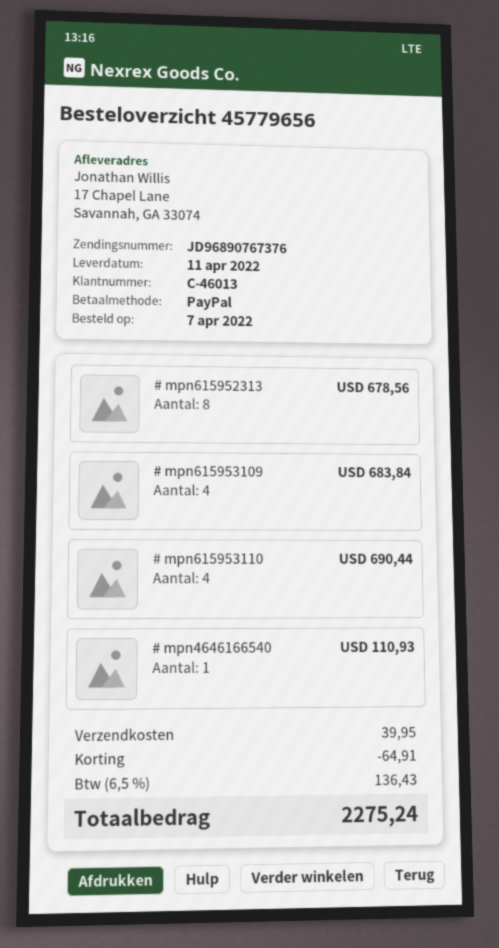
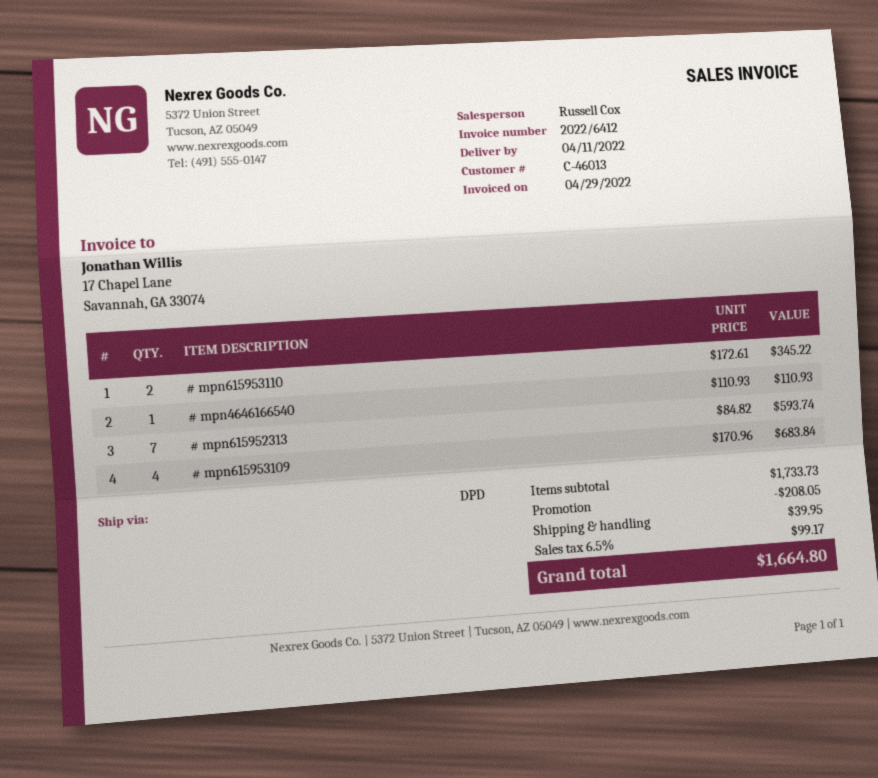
# mpn615952313: 8 for 678.56 -> 7 for 593.74
# mpn615953110: 4 for 690.44 -> 2 for 345.22
discount: 64.91 -> 208.05
tax: 6.5% = 136.43 -> 6.5% = 99.17
total: 2275.24 -> 1664.80

